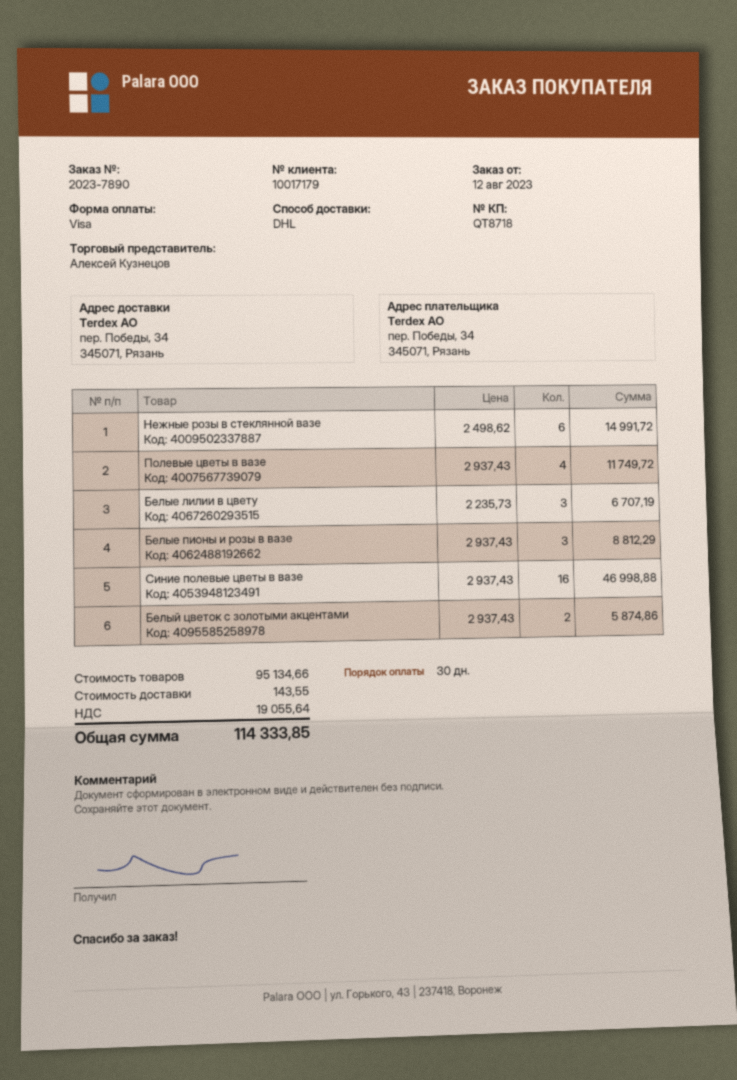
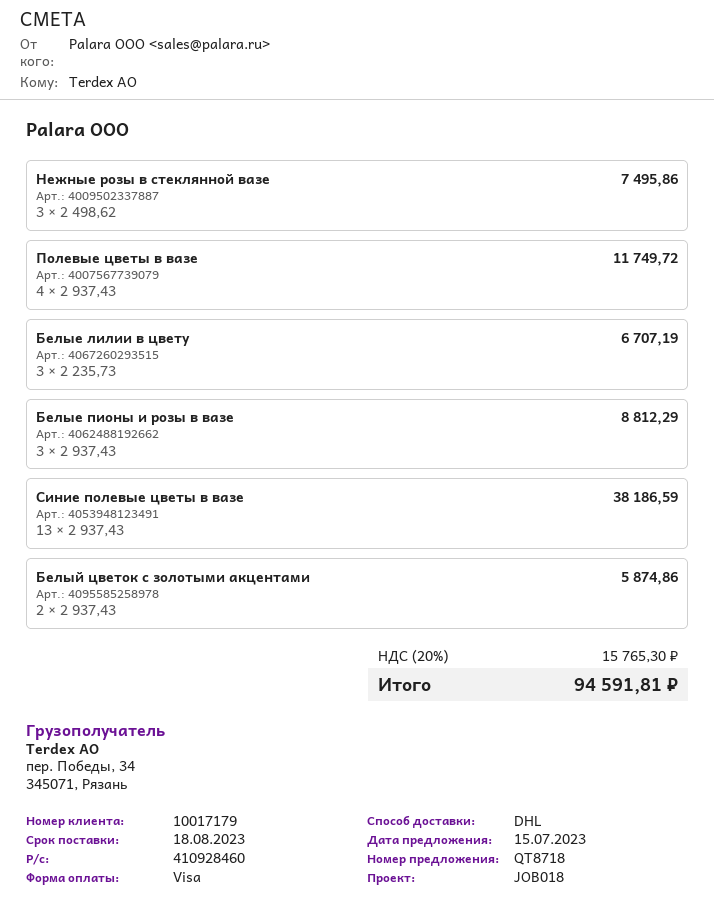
Нежные розы в стеклянной вазе: 6 x 2498.62 = 14991.72 -> 3 x 2498.62 = 7495.86
Синие полевые цветы в вазе: 16 x 2937.43 = 46998.88 -> 13 x 2937.43 = 38186.59
shipping: 143.55 -> none
tax: 19055.64 -> 15765.30
total: 114333.85 -> 94591.81

